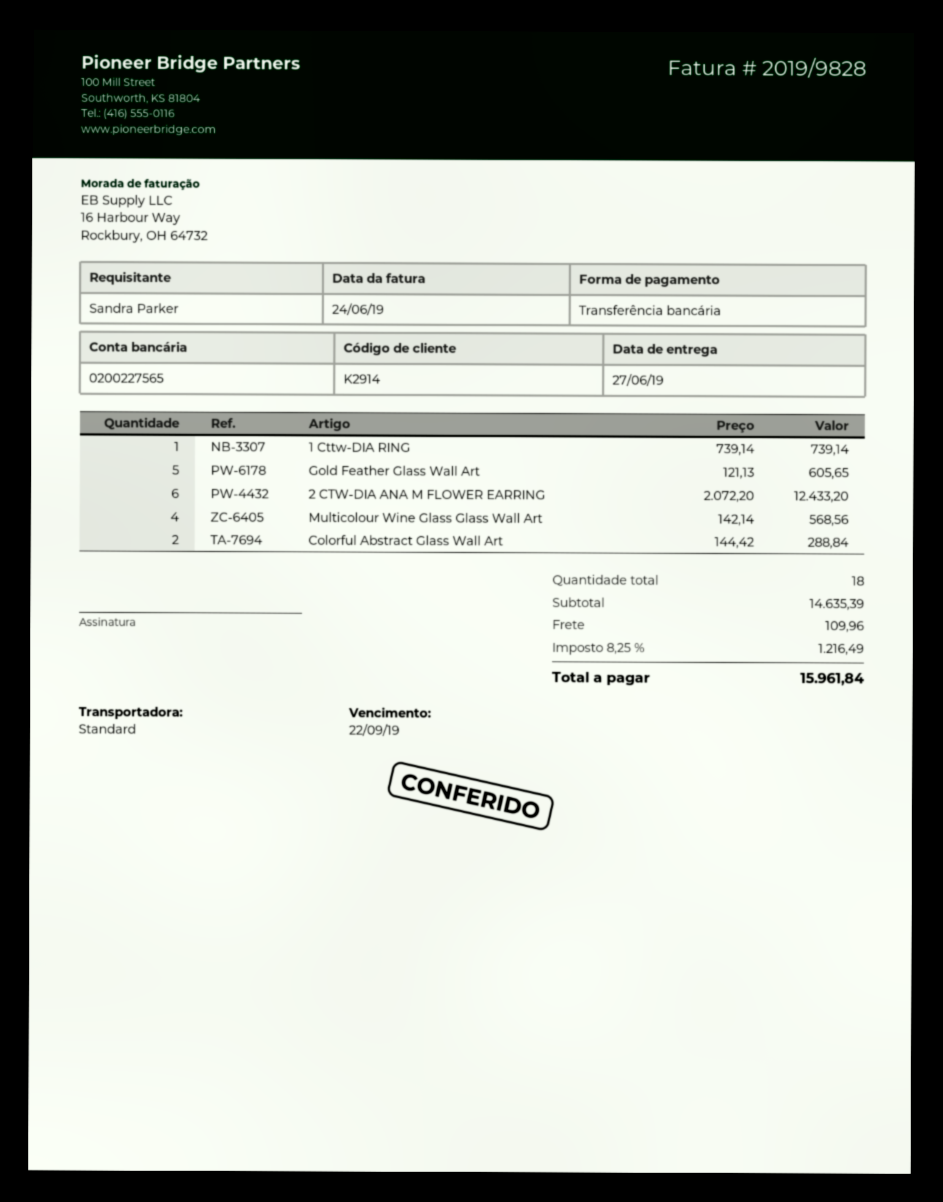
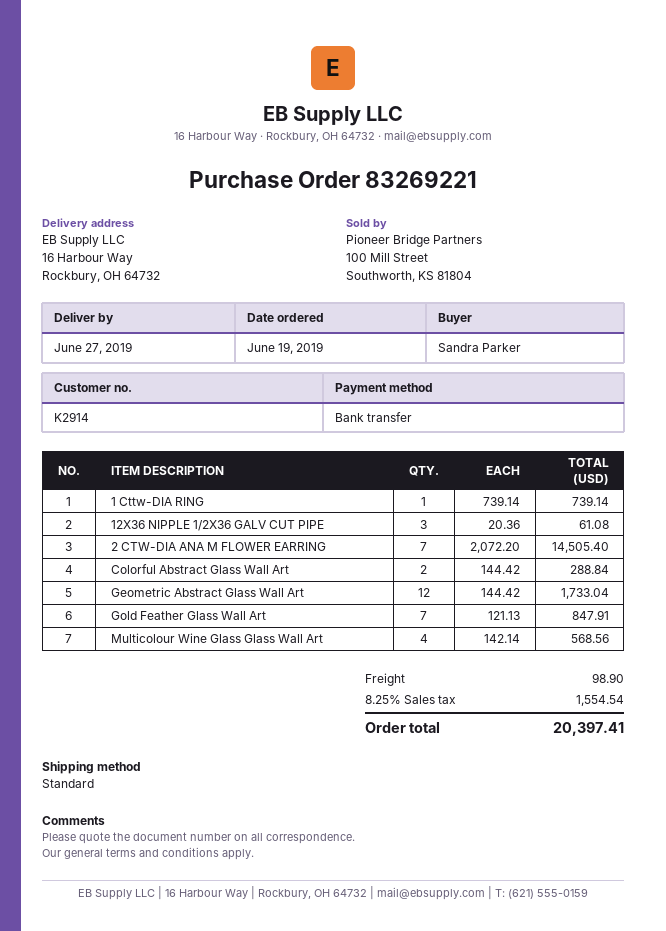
Gold Feather Glass Wall Art: 5 x 121.13 = 605.65 -> 7 x 121.13 = 847.91
2 CTW-DIA ANA M FLOWER EARRING: 6 x 2072.20 = 12433.20 -> 7 x 2072.20 = 14505.40
12X36 NIPPLE 1/2X36 GALV CUT PIPE: none -> 3 x 20.36 = 61.08
Geometric Abstract Glass Wall Art: none -> 12 x 144.42 = 1733.04
shipping: 109.96 -> 98.90
tax: 8.25% = 1216.49 -> 8.25% = 1554.54
total: 15961.84 -> 20397.41

